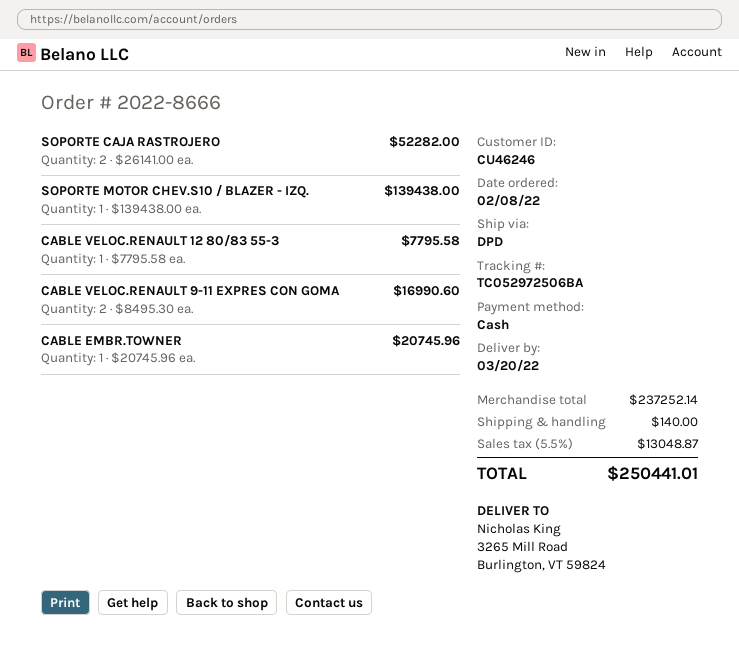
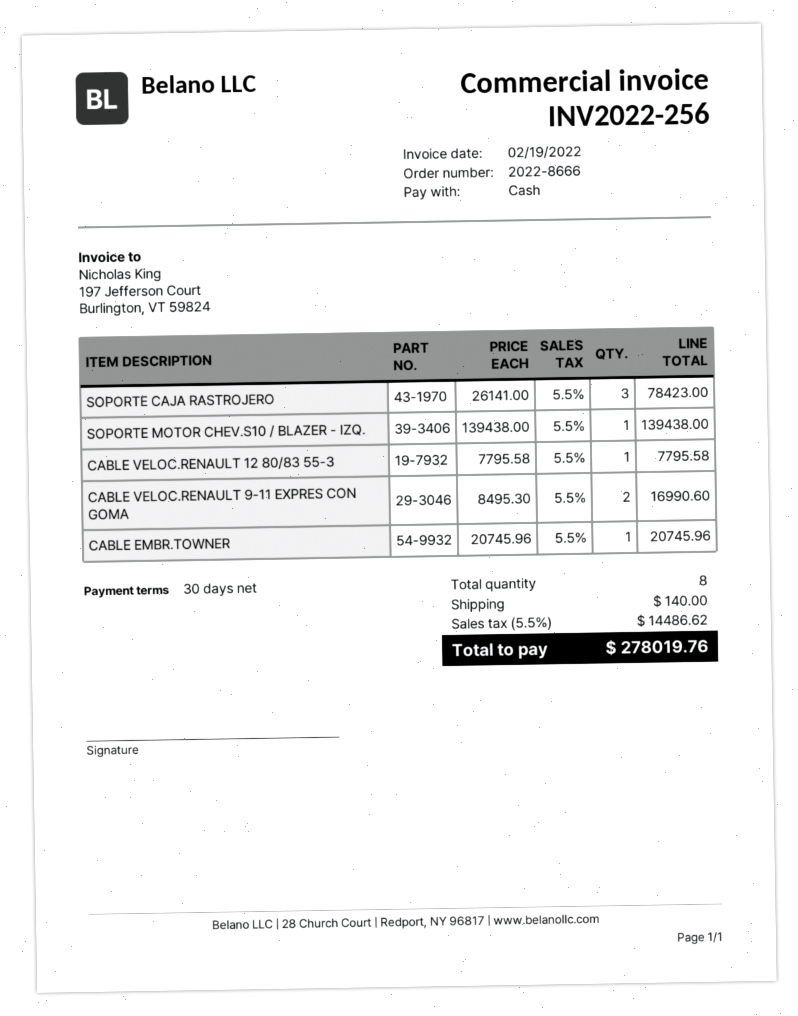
SOPORTE CAJA RASTROJERO: 2 x 26141.00 = 52282.00 -> 3 x 26141.00 = 78423.00
tax: 5.5% = 13048.87 -> 5.5% = 14486.62
total: 250441.01 -> 278019.76

